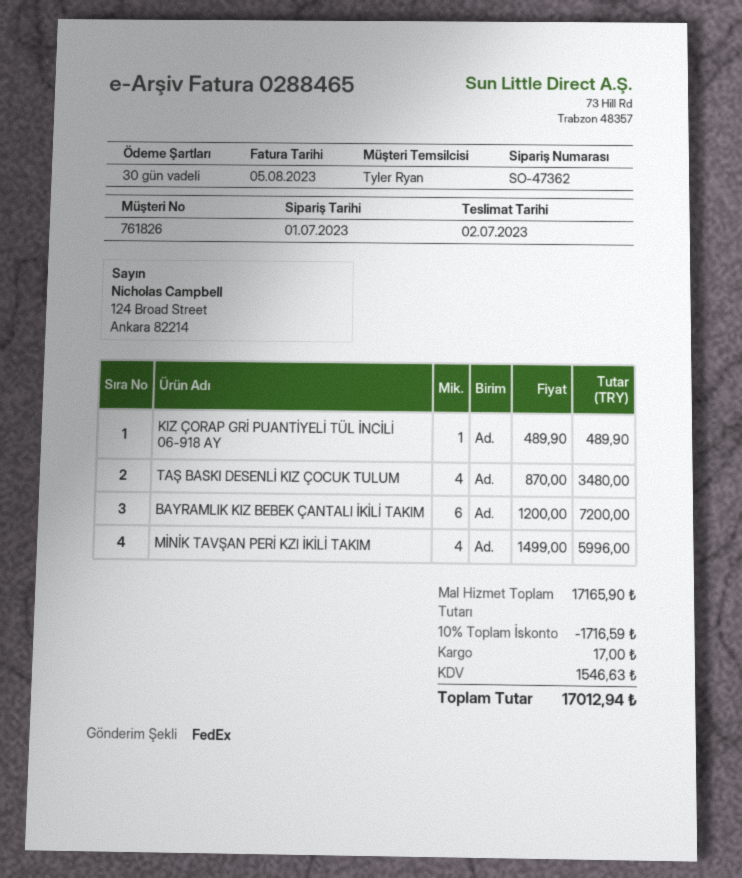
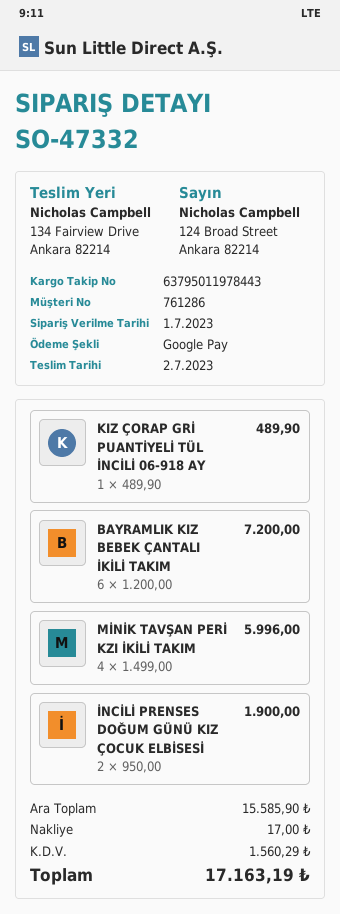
order number: SO-47362 -> SO-47332
customer number: 761826 -> 761286
TAŞ BASKI DESENLİ KIZ ÇOCUK TULUM: 4 x 870.00 = 3480.00 -> none
İNCİLİ PRENSES DOĞUM GÜNÜ KIZ ÇOCUK ELBİSESİ: none -> 2 x 950.00 = 1900.00
subtotal: 17165.90 -> 15585.90
discount: 10% = 1716.59 -> none
tax: 1546.63 -> 1560.29
total: 17012.94 -> 17163.19

